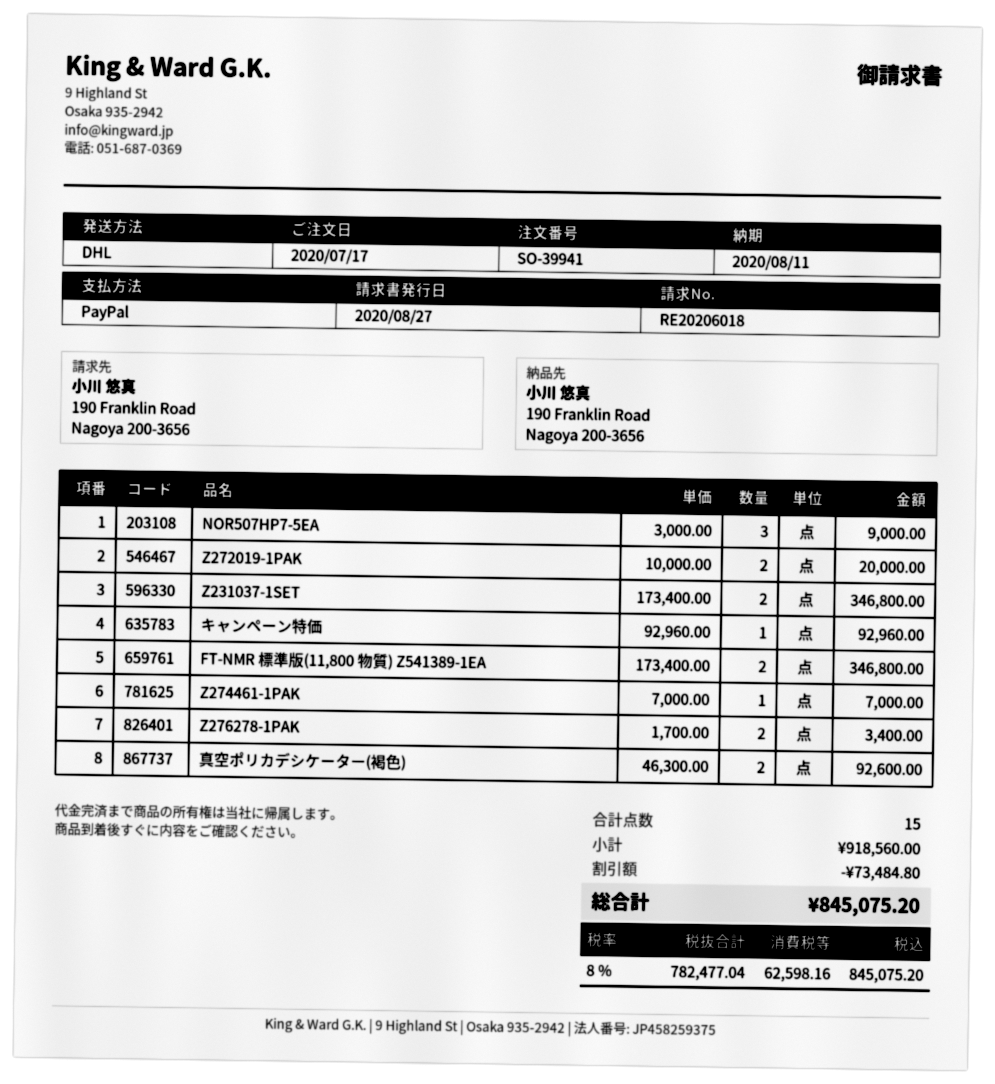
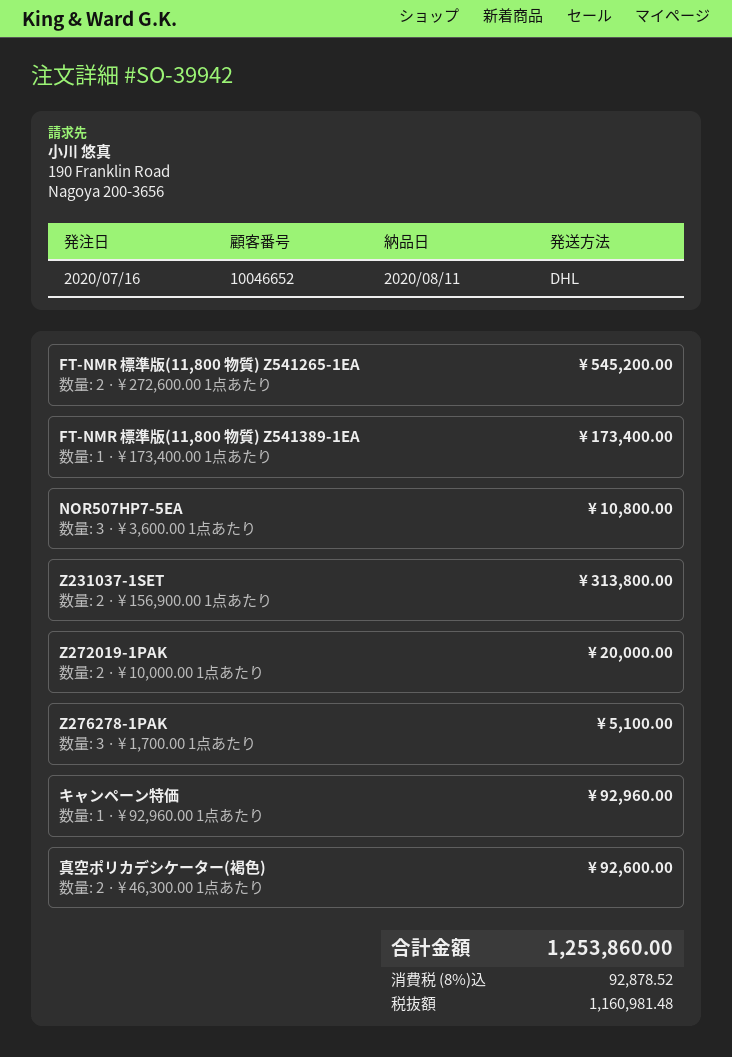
order number: SO-39941 -> SO-39942
order date: 2020-07-17 -> 2020-07-16
NOR507HP7-5EA: 3 x 3000.00 = 9000.00 -> 3 x 3600.00 = 10800.00
Z231037-1SET: 2 x 173400.00 = 346800.00 -> 2 x 156900.00 = 313800.00
FT-NMR 標準版(11,800 物質) Z541389-1EA: 2 x 173400.00 = 346800.00 -> 1 x 173400.00 = 173400.00
Z274461-1PAK: 1 x 7000.00 = 7000.00 -> none
Z276278-1PAK: 2 x 1700.00 = 3400.00 -> 3 x 1700.00 = 5100.00
FT-NMR 標準版(11,800 物質) Z541265-1EA: none -> 2 x 272600.00 = 545200.00
discount: 73484.80 -> none
net: 782477.04 -> 1160981.48
tax: 8% = 62598.16 -> 8% = 92878.52
total: 845075.20 -> 1253860.00

